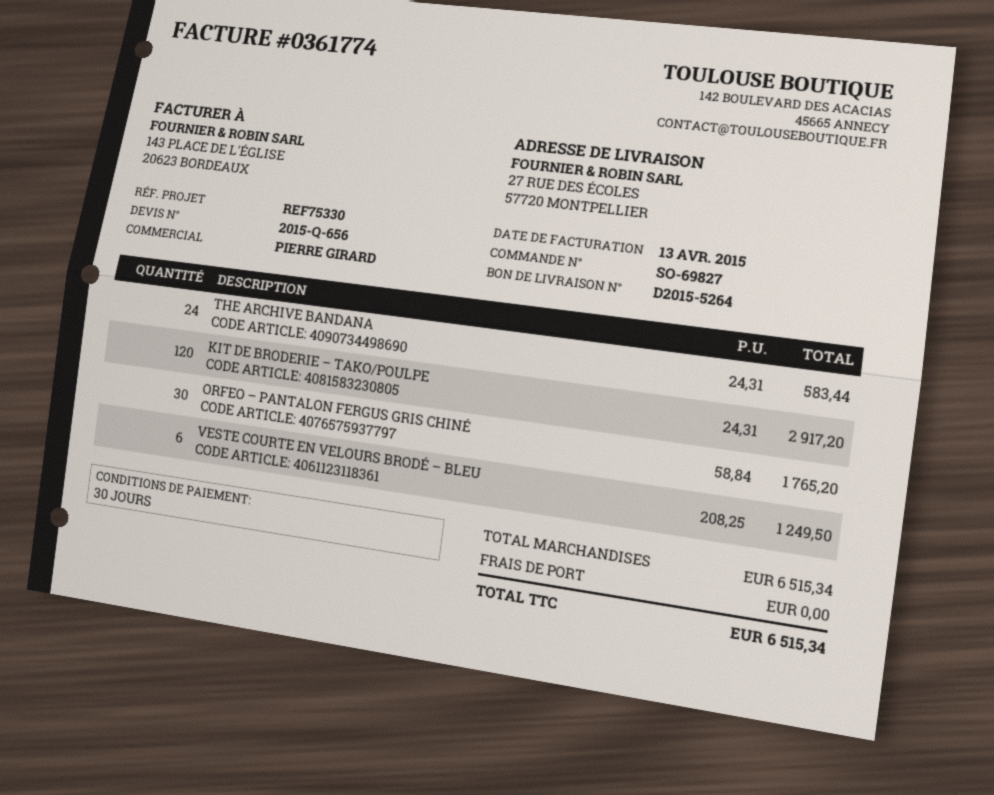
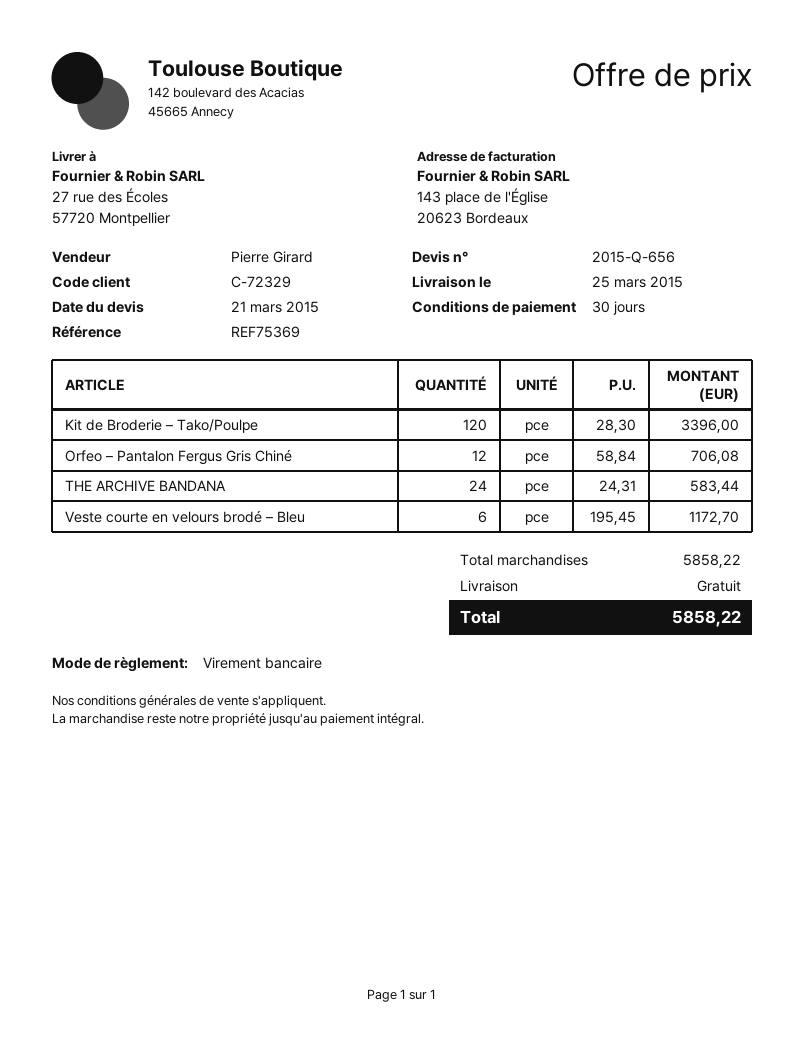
reference: REF75330 -> REF75369
KIT DE BRODERIE – TAKO/POULPE: 120 x 24.31 = 2917.20 -> 120 x 28.30 = 3396.00
ORFEO – PANTALON FERGUS GRIS CHINÉ: 30 x 58.84 = 1765.20 -> 12 x 58.84 = 706.08
VESTE COURTE EN VELOURS BRODÉ – BLEU: 6 x 208.25 = 1249.50 -> 6 x 195.45 = 1172.70
subtotal: 6515.34 -> 5858.22
total: 6515.34 -> 5858.22

